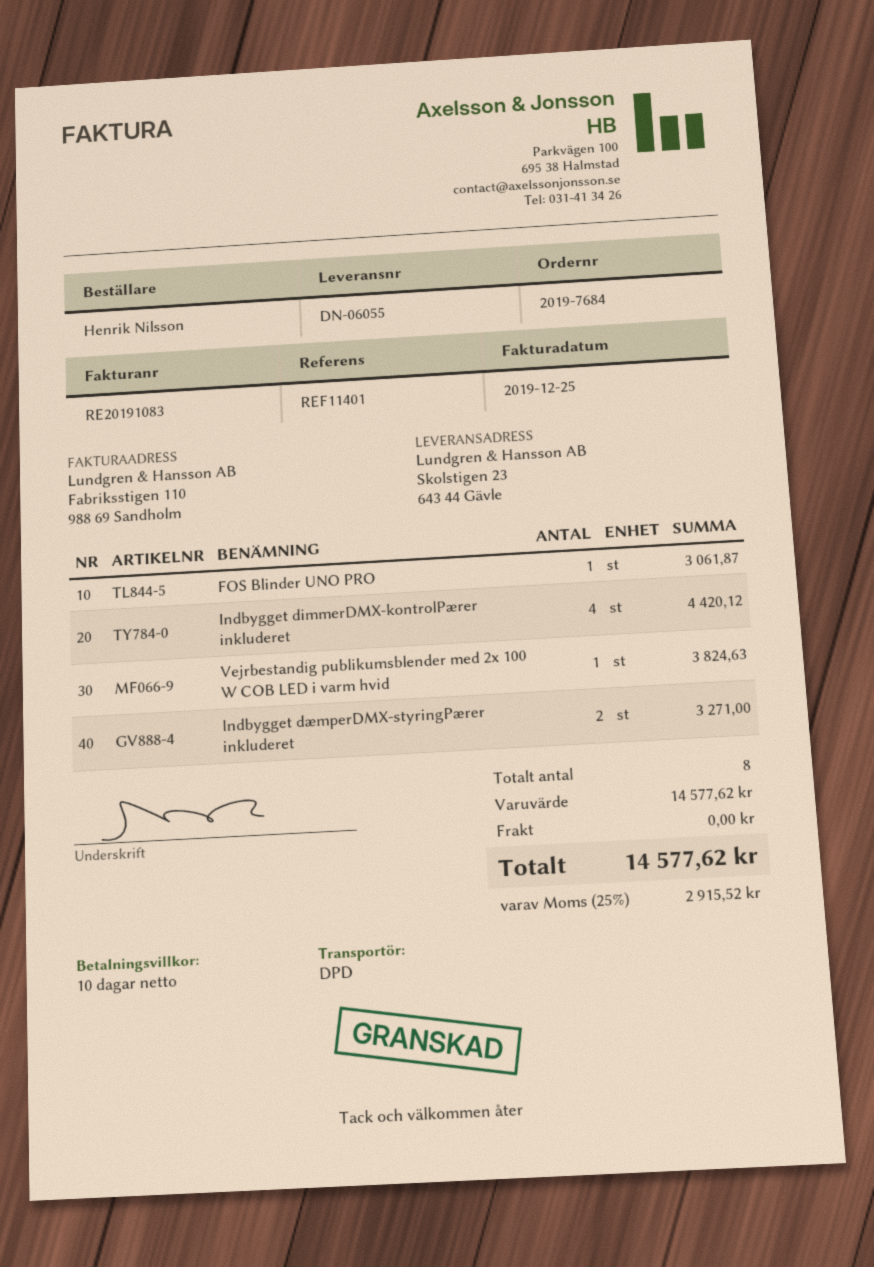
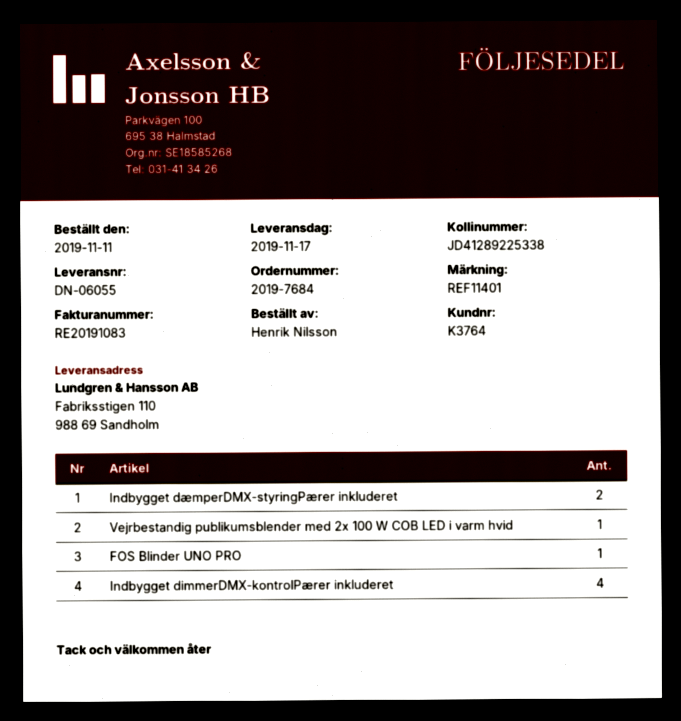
ship to: Skolstigen 23, 643 44 Gävle -> Fabriksstigen 110, 988 69 Sandholm

